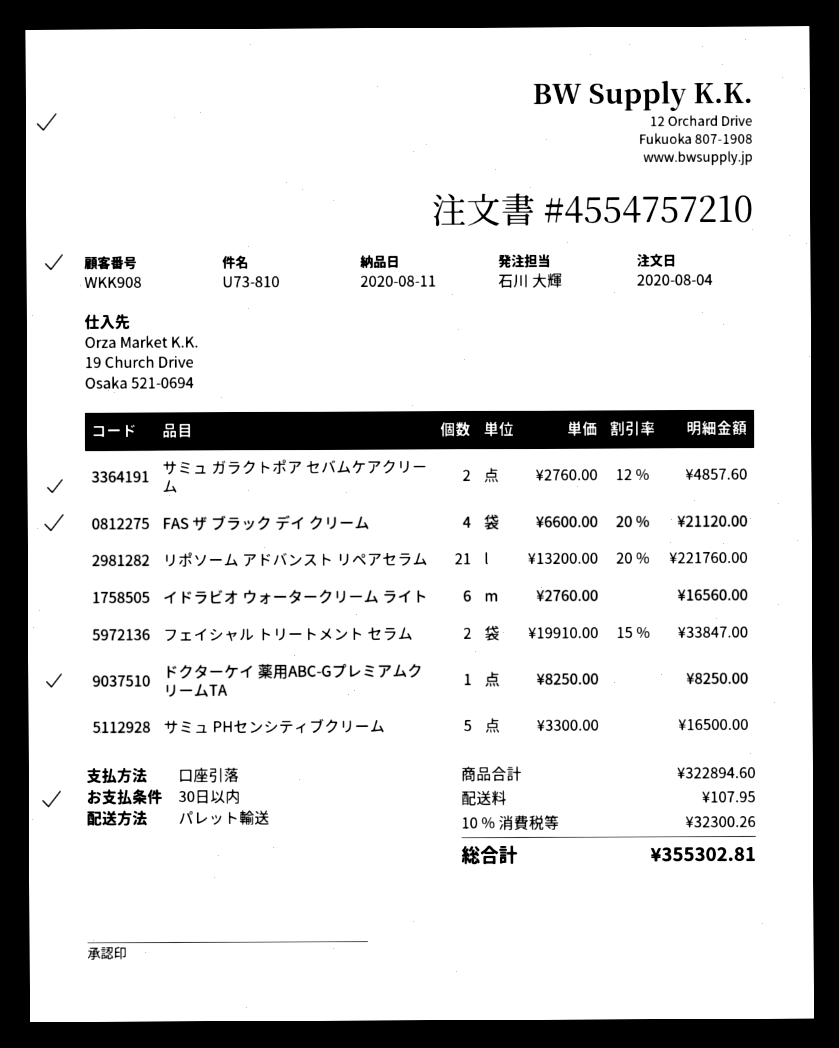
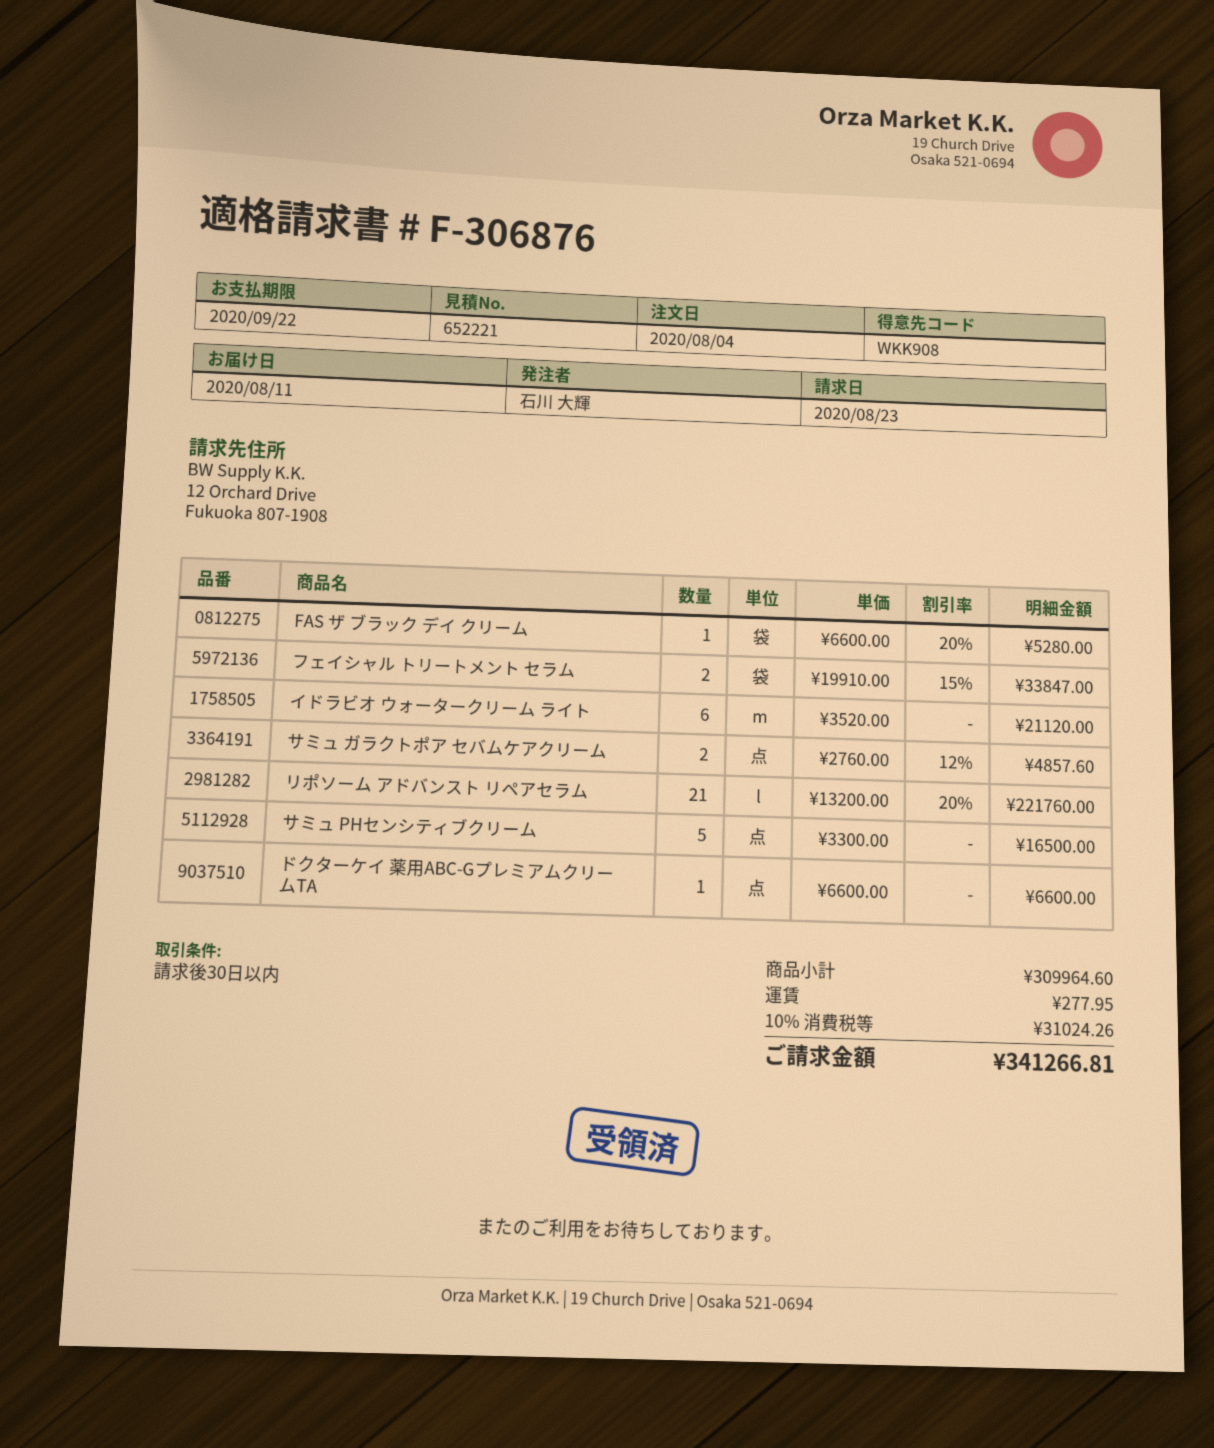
FAS ザ ブラック デイ クリーム: 4 x 6600.00 - 20% = 21120.00 -> 1 x 6600.00 - 20% = 5280.00
イドラビオ ウォータークリーム ライト: 6 x 2760.00 = 16560.00 -> 6 x 3520.00 = 21120.00
ドクターケイ 薬用ABC-GプレミアムクリームTA: 1 x 8250.00 = 8250.00 -> 1 x 6600.00 = 6600.00
subtotal: 322894.60 -> 309964.60
shipping: 107.95 -> 277.95
tax: 10% = 32300.26 -> 10% = 31024.26
total: 355302.81 -> 341266.81

